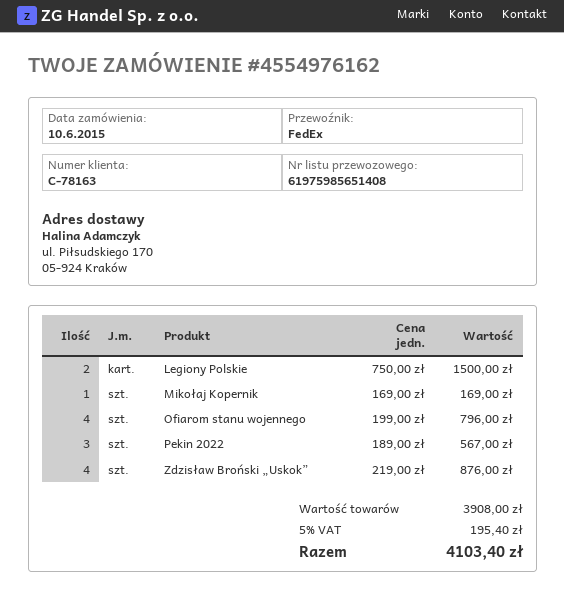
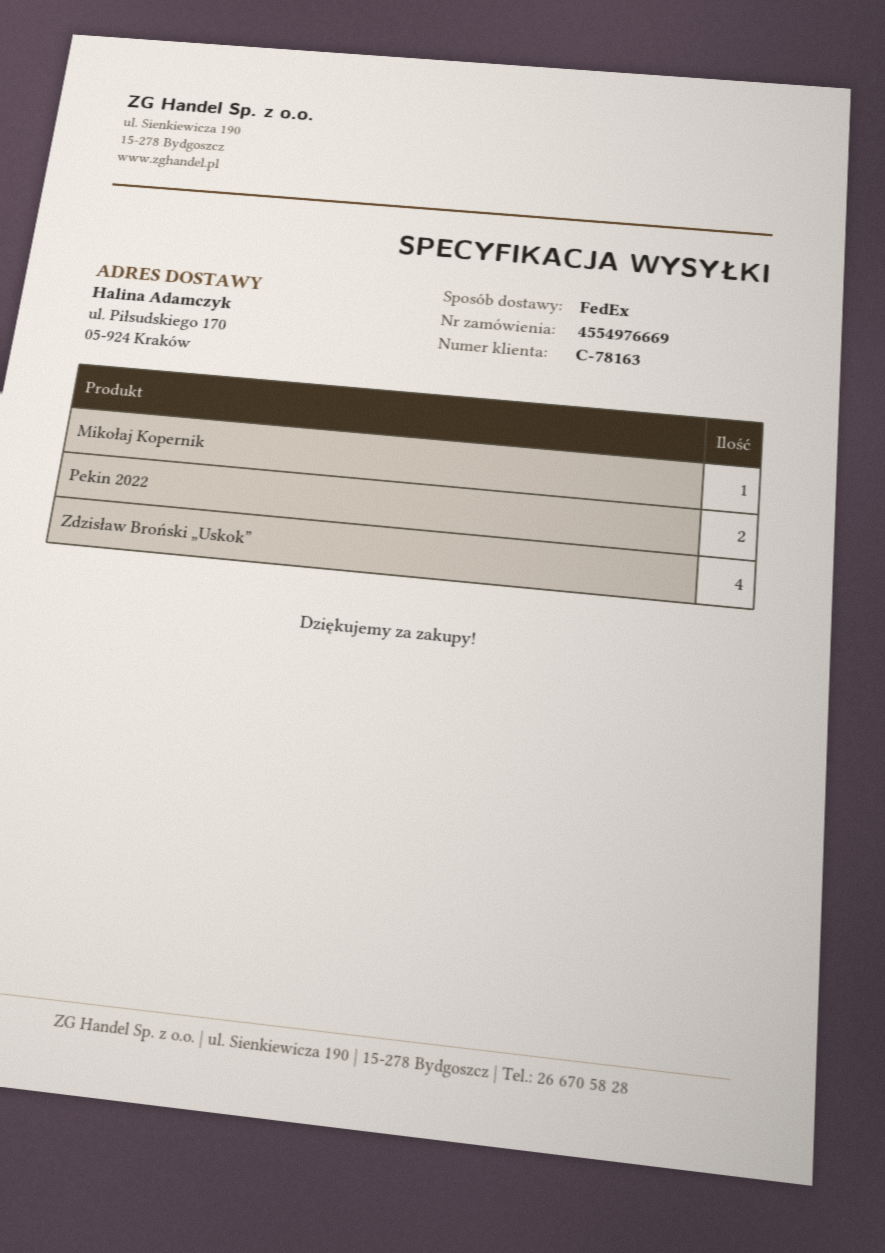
order number: 4554976162 -> 4554976669
Legiony Polskie: 2 -> none
Ofiarom stanu wojennego: 4 -> none
Pekin 2022: 3 -> 2

